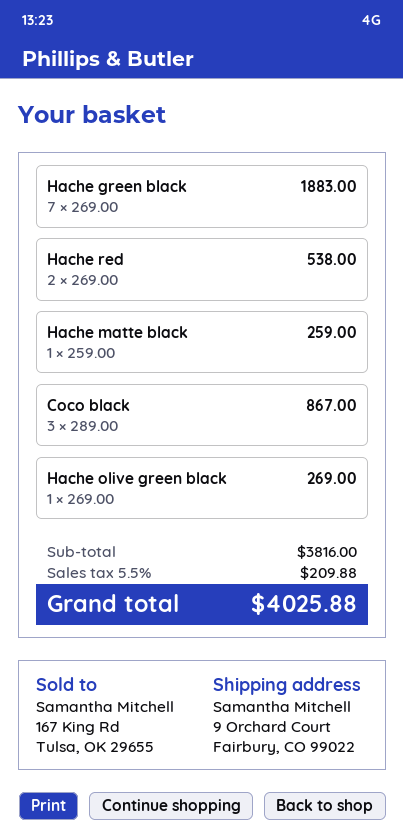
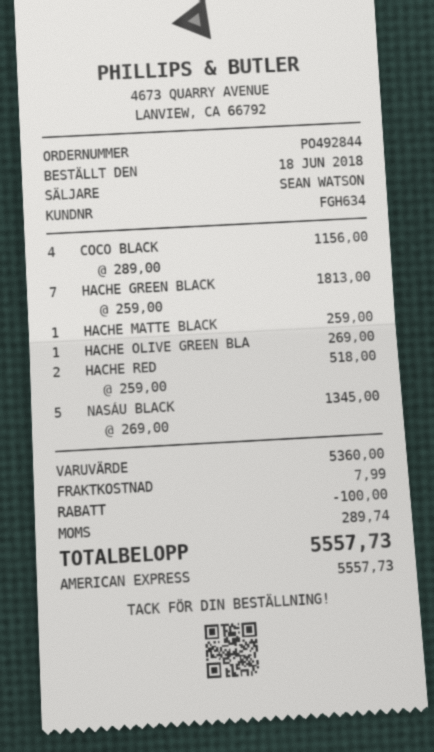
Hache green black: 7 x 269.00 = 1883.00 -> 7 x 259.00 = 1813.00
Hache red: 2 x 269.00 = 538.00 -> 2 x 259.00 = 518.00
Coco black: 3 x 289.00 = 867.00 -> 4 x 289.00 = 1156.00
NASÁU BLACK: none -> 5 x 269.00 = 1345.00
subtotal: 3816.00 -> 5360.00
discount: none -> 100.00
shipping: none -> 7.99
tax: 209.88 -> 289.74
total: 4025.88 -> 5557.73

